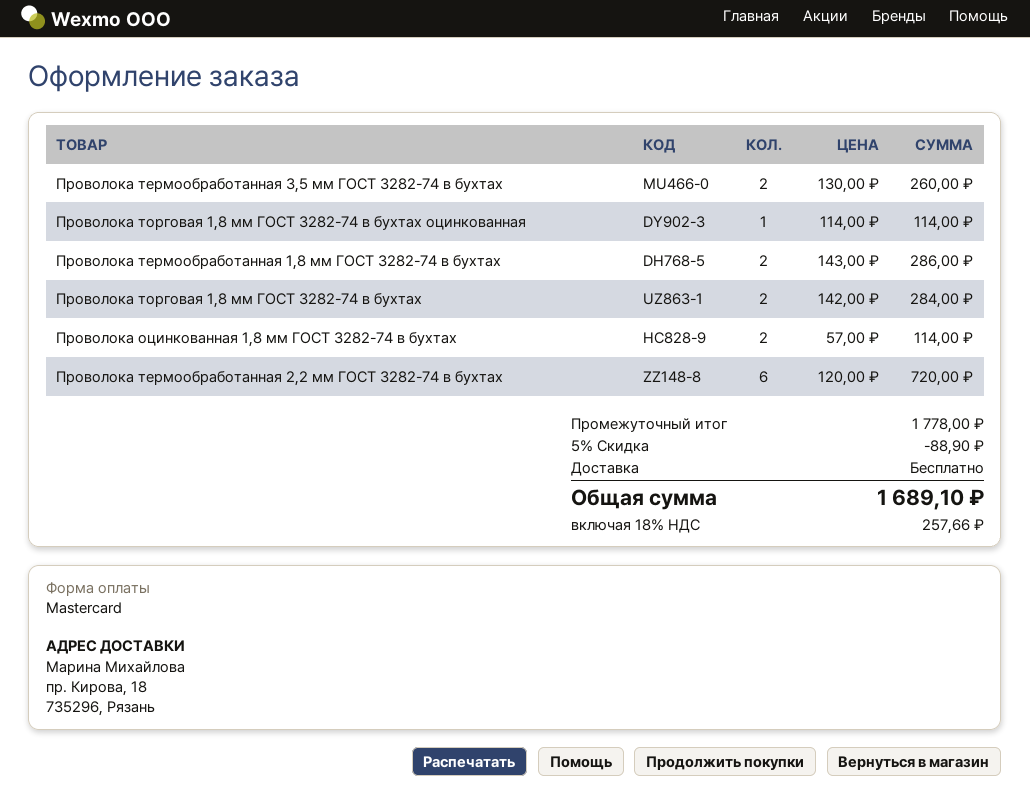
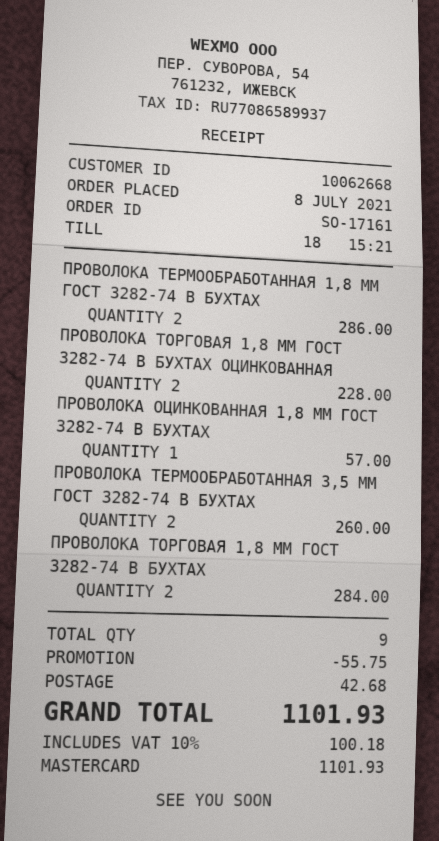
Проволока торговая 1,8 мм ГОСТ 3282-74 в бухтах оцинкованная: 1 for 114.00 -> 2 for 228.00
Проволока оцинкованная 1,8 мм ГОСТ 3282-74 в бухтах: 2 for 114.00 -> 1 for 57.00
Проволока термообработанная 2,2 мм ГОСТ 3282-74 в бухтах: 6 for 720.00 -> none
discount: 88.90 -> 55.75
shipping: 0.00 -> 42.68
tax: 18% = 257.66 -> 10% = 100.18
total: 1689.10 -> 1101.93

